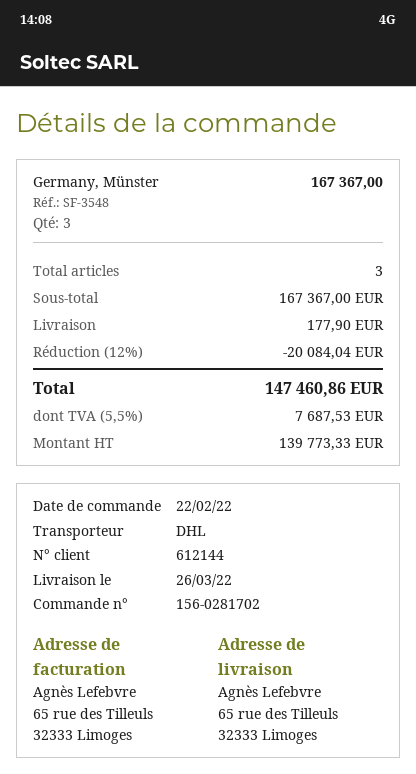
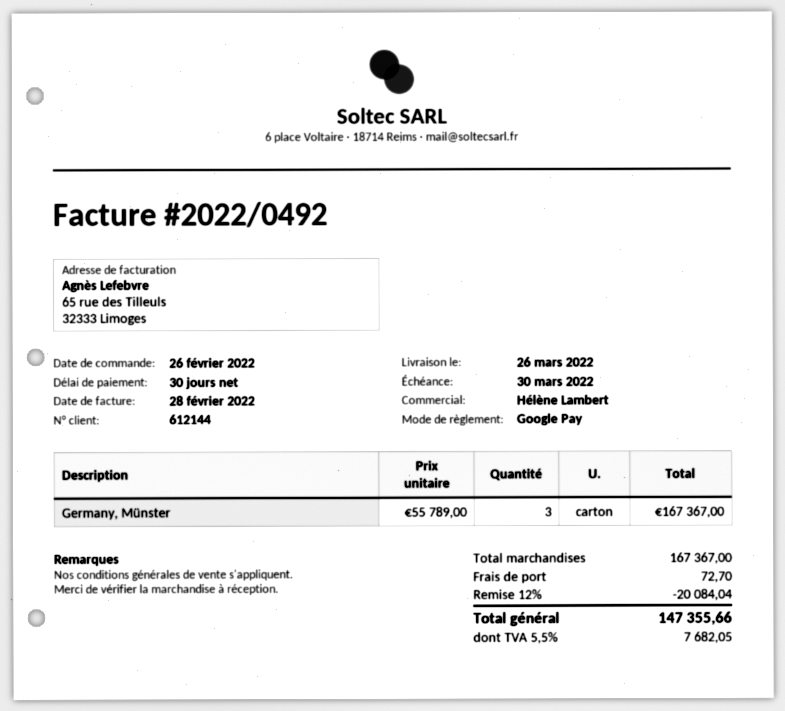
order date: 2022-02-22 -> 2022-02-26
shipping: 177.90 -> 72.70
tax: 5.5% = 7687.53 -> 5.5% = 7682.05
total: 147460.86 -> 147355.66

